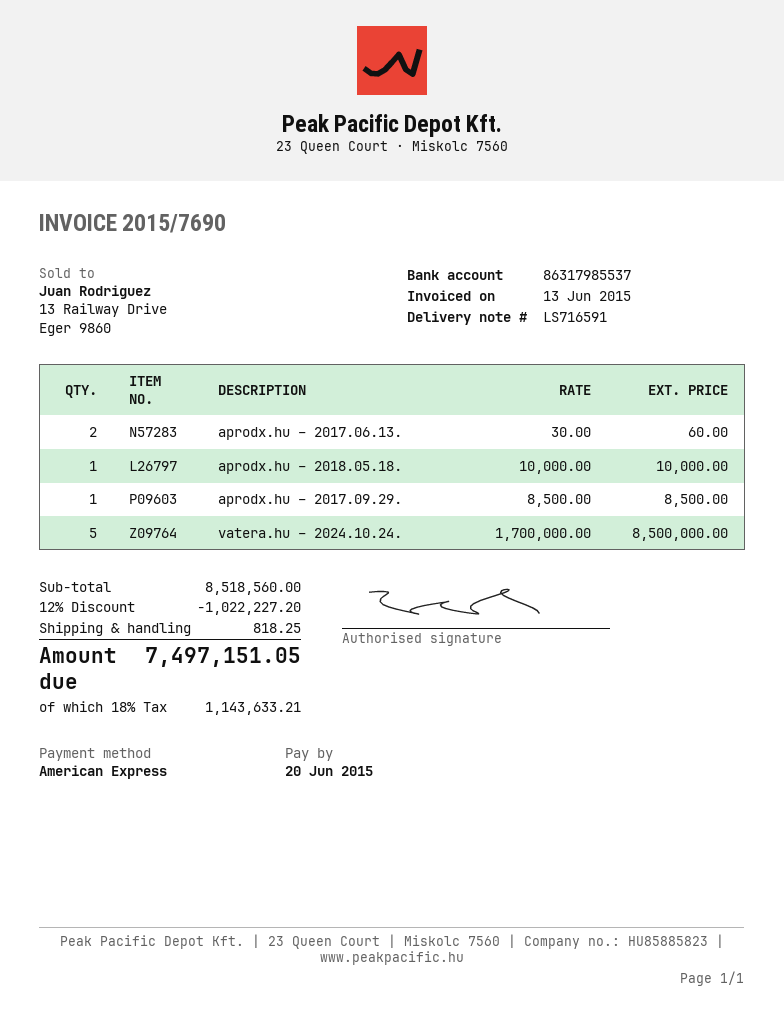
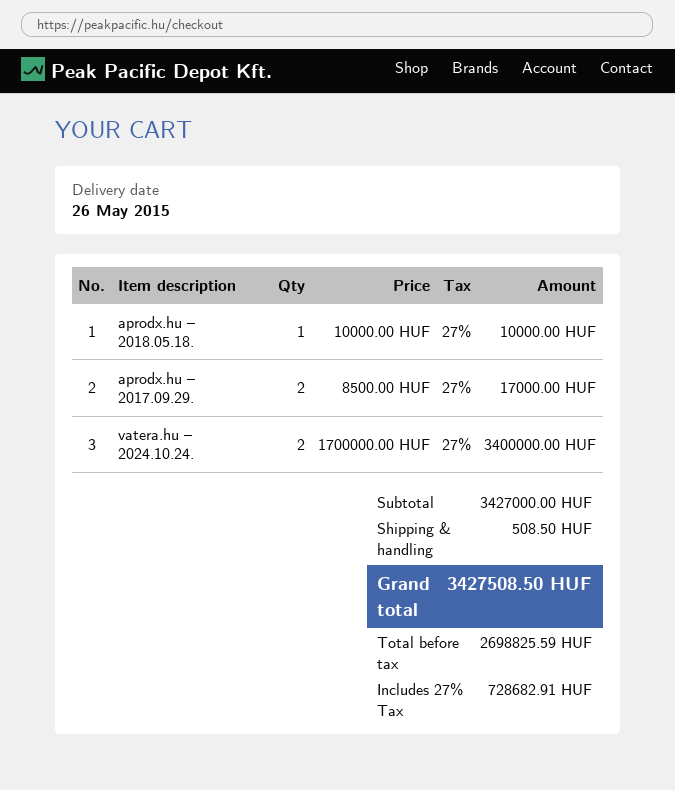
aprodx.hu – 2017.06.13.: 2 x 30.00 = 60.00 -> none
aprodx.hu – 2017.09.29.: 1 x 8500.00 = 8500.00 -> 2 x 8500.00 = 17000.00
vatera.hu – 2024.10.24.: 5 x 1700000.00 = 8500000.00 -> 2 x 1700000.00 = 3400000.00
subtotal: 8518560.00 -> 3427000.00
discount: 12% = 1022227.20 -> none
shipping: 818.25 -> 508.50
tax: 18% = 1143633.21 -> 27% = 728682.91
total: 7497151.05 -> 3427508.50

